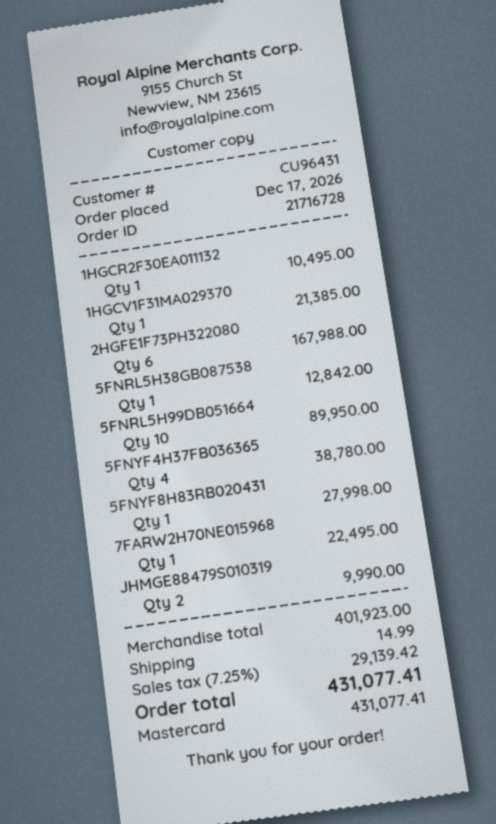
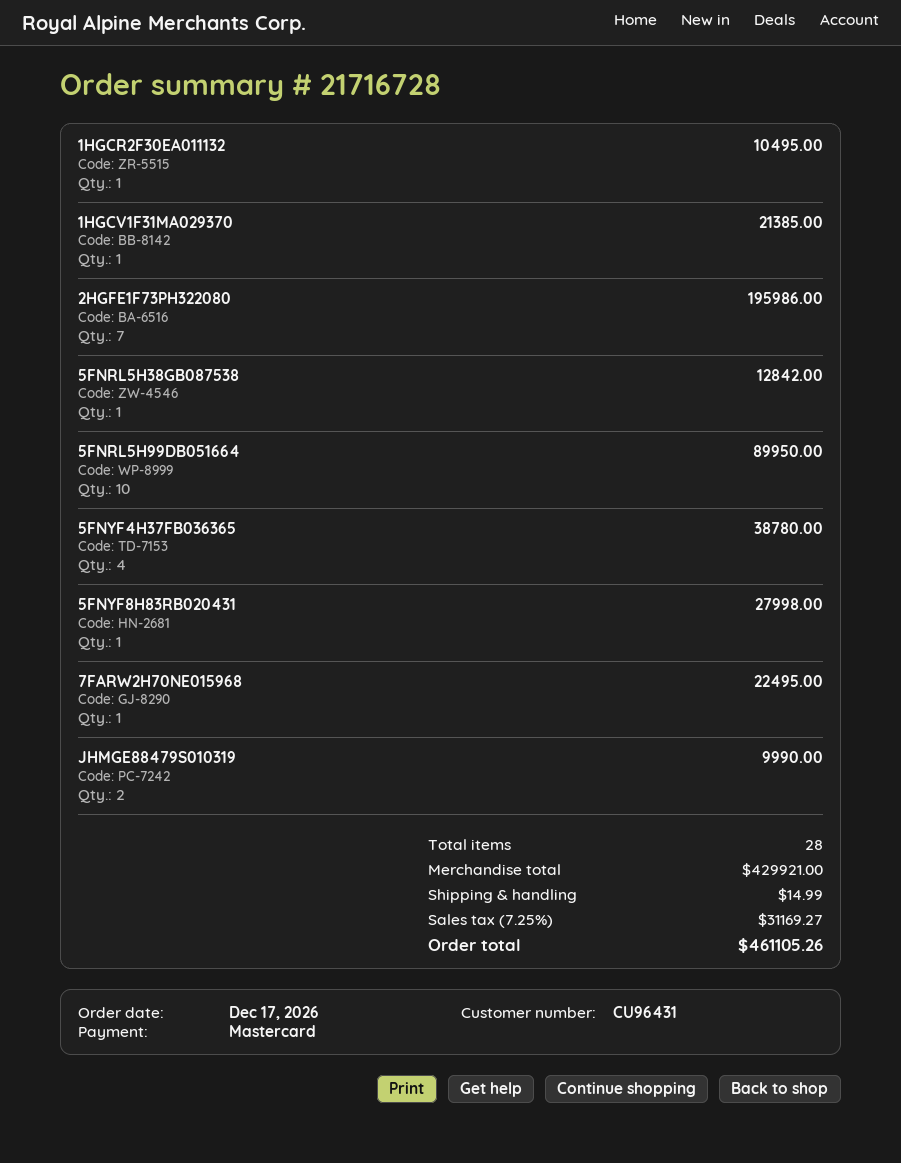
2HGFE1F73PH322080: 6 for 167988.00 -> 7 for 195986.00
subtotal: 401923.00 -> 429921.00
tax: 7.25% = 29139.42 -> 7.25% = 31169.27
total: 431077.41 -> 461105.26

